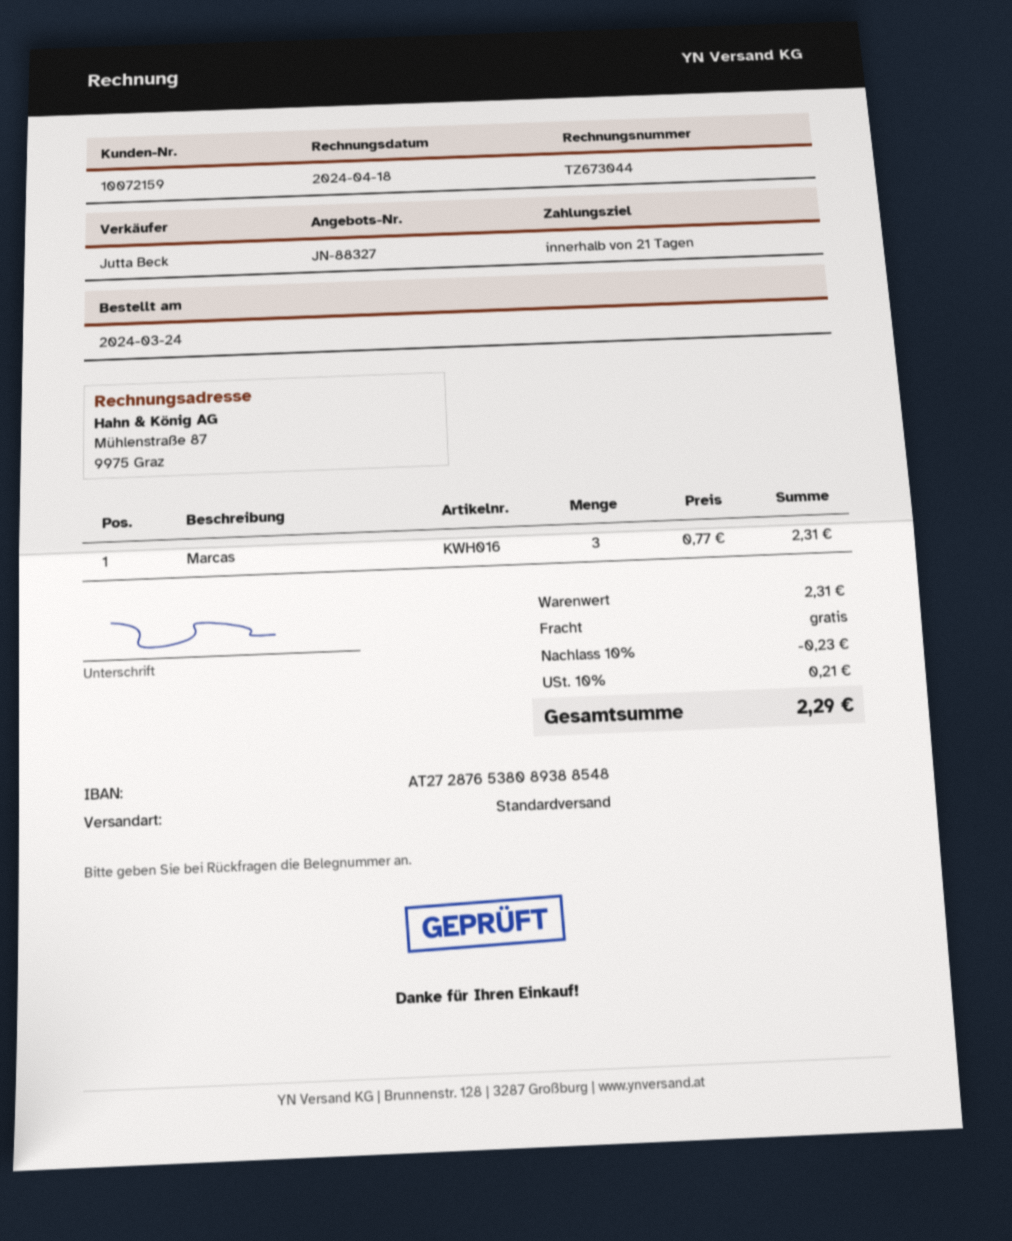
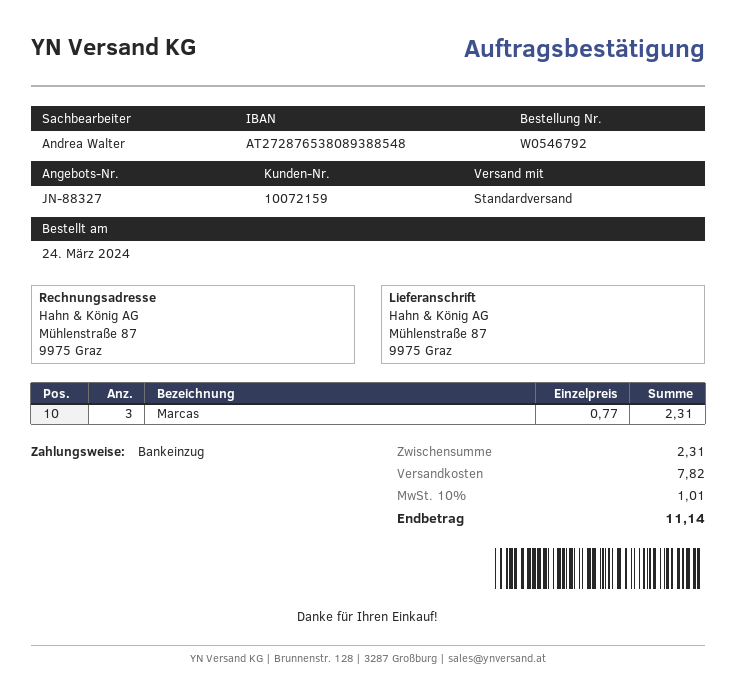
sales rep: Jutta Beck -> Andrea Walter
discount: 10% = 0.23 -> none
shipping: 0.00 -> 7.82
tax: 10% = 0.21 -> 10% = 1.01
total: 2.29 -> 11.14

